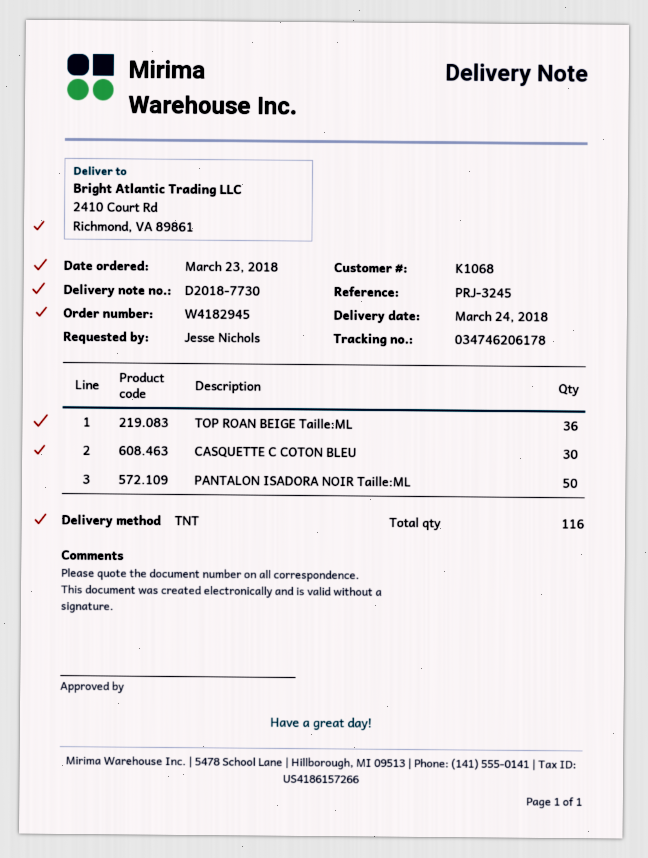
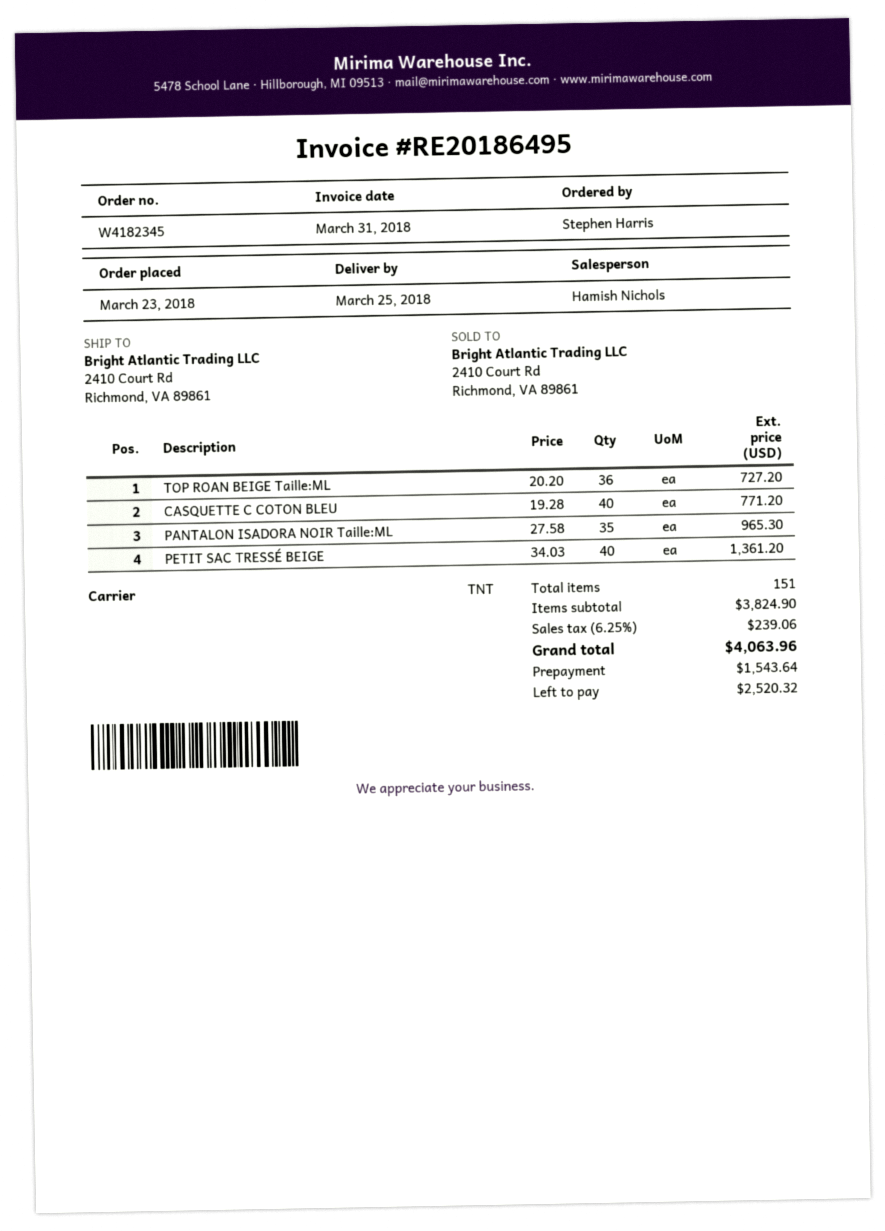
order number: W4182945 -> W4182345
delivery date: 2018-03-24 -> 2018-03-25
ordered by: Jesse Nichols -> Stephen Harris
CASQUETTE C COTON BLEU: 30 -> 40
PANTALON ISADORA NOIR Taille:ML: 50 -> 35
PETIT SAC TRESSÉ BEIGE: none -> 40
total quantity: 116 -> 151

